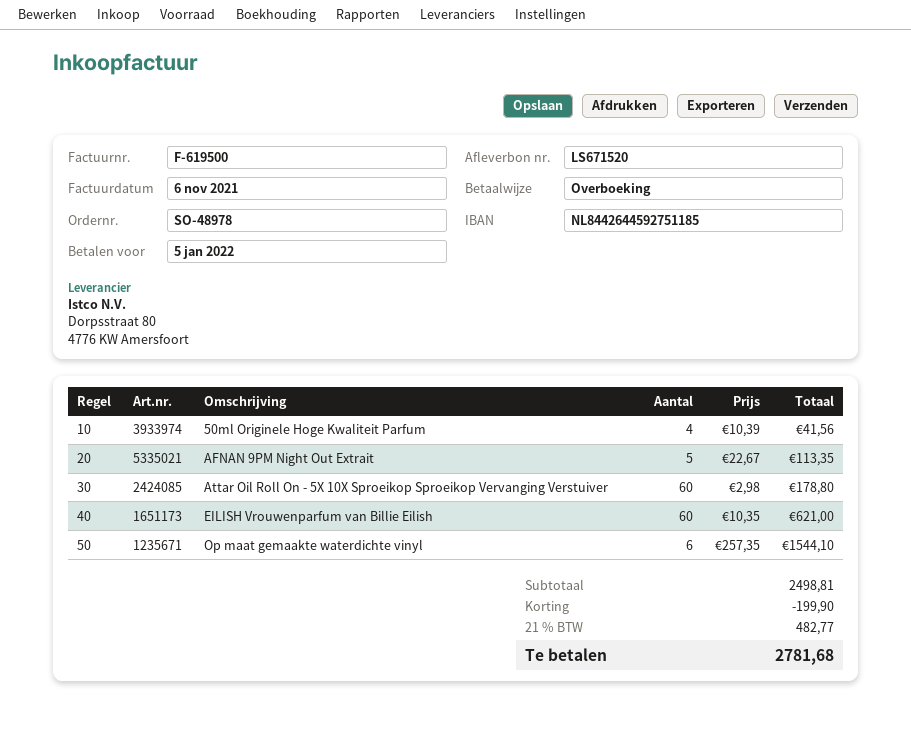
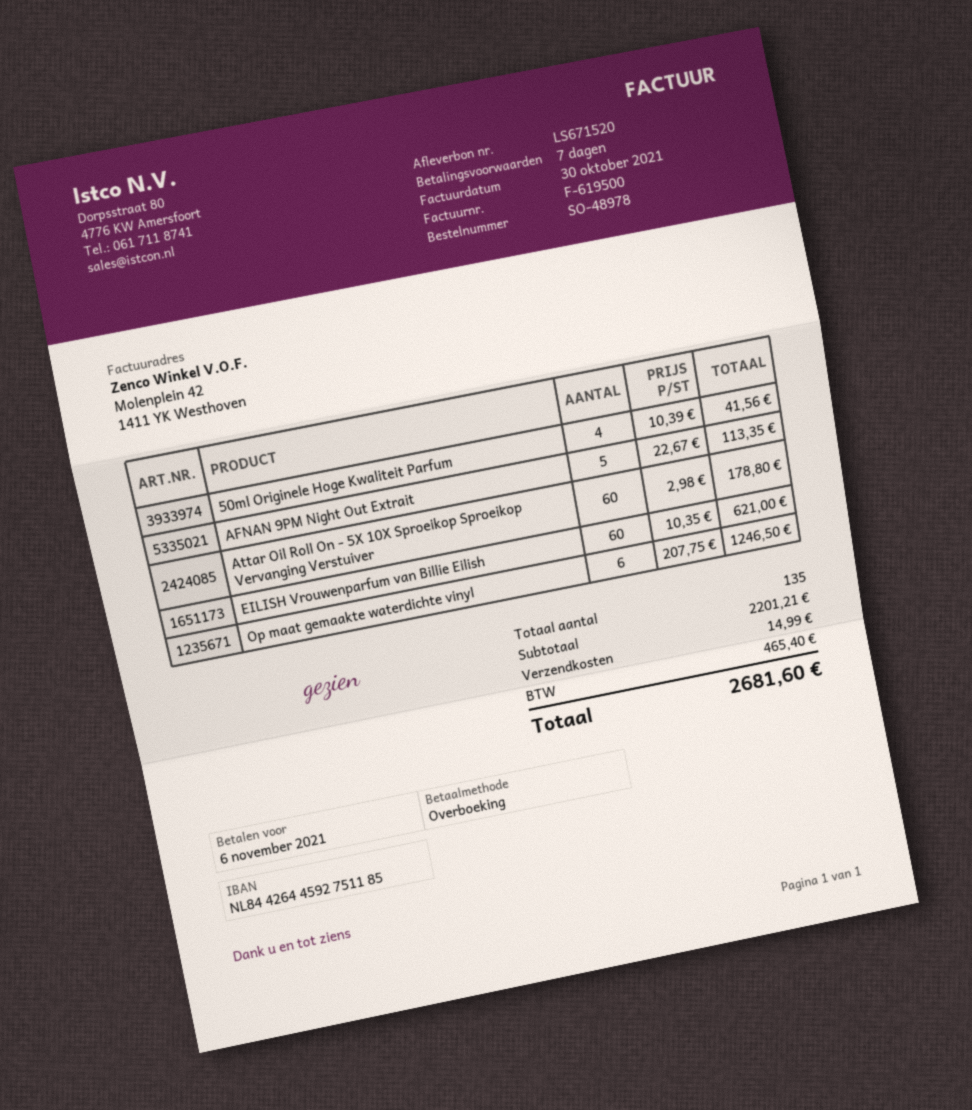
invoice date: 2021-11-06 -> 2021-10-30
due date: 2022-01-05 -> 2021-11-06
Op maat gemaakte waterdichte vinyl: 6 x 257.35 = 1544.10 -> 6 x 207.75 = 1246.50
subtotal: 2498.81 -> 2201.21
discount: 199.90 -> none
shipping: none -> 14.99
tax: 482.77 -> 465.40
total: 2781.68 -> 2681.60

